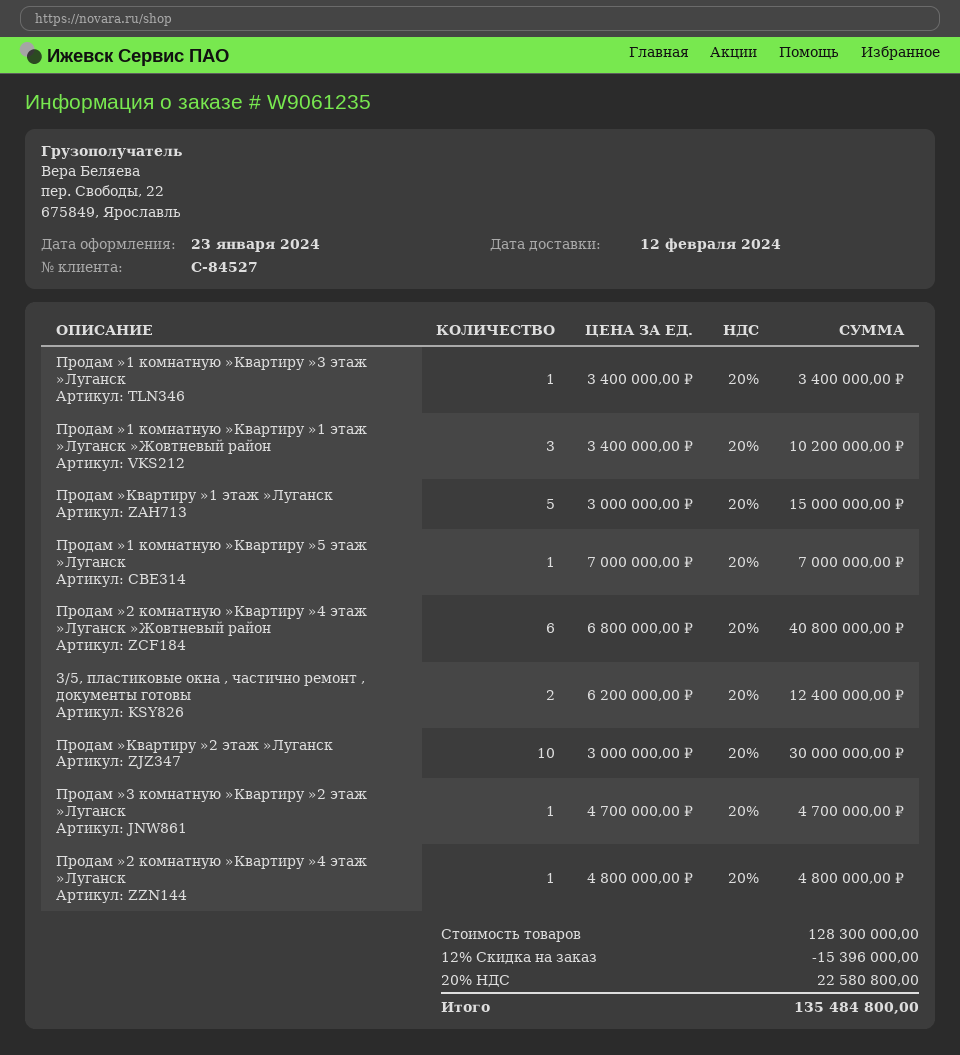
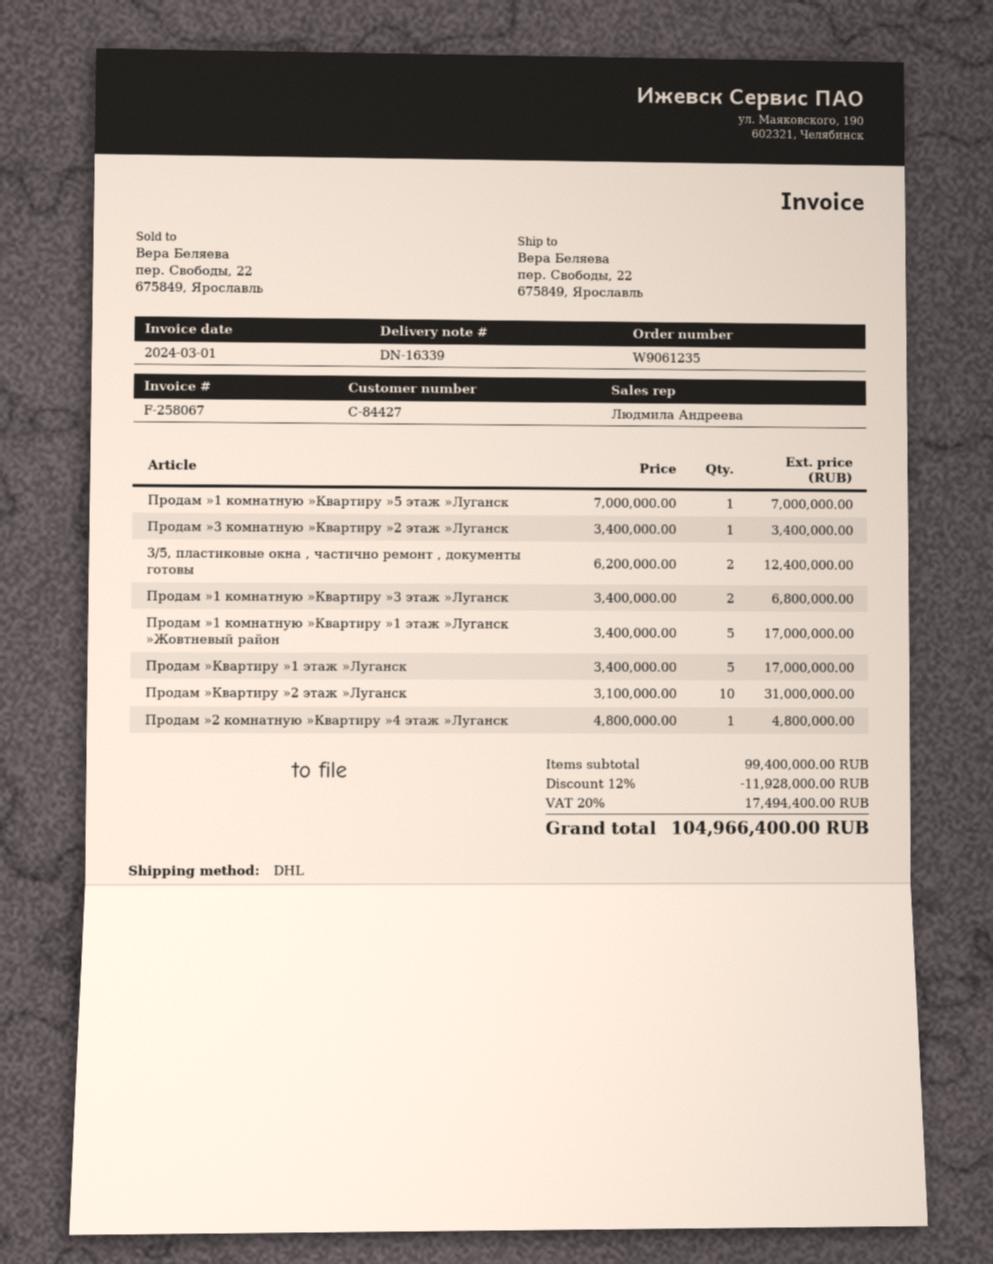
customer number: C-84527 -> C-84427
Продам »1 комнатную »Квартиру »3 этаж »Луганск: 1 x 3400000.00 = 3400000.00 -> 2 x 3400000.00 = 6800000.00
Продам »1 комнатную »Квартиру »1 этаж »Луганск »Жовтневый район: 3 x 3400000.00 = 10200000.00 -> 5 x 3400000.00 = 17000000.00
Продам »Квартиру »1 этаж »Луганск: 5 x 3000000.00 = 15000000.00 -> 5 x 3400000.00 = 17000000.00
Продам »2 комнатную »Квартиру »4 этаж »Луганск »Жовтневый район: 6 x 6800000.00 = 40800000.00 -> none
Продам »Квартиру »2 этаж »Луганск: 10 x 3000000.00 = 30000000.00 -> 10 x 3100000.00 = 31000000.00
Продам »3 комнатную »Квартиру »2 этаж »Луганск: 1 x 4700000.00 = 4700000.00 -> 1 x 3400000.00 = 3400000.00
subtotal: 128300000.00 -> 99400000.00
discount: 12% = 15396000.00 -> 12% = 11928000.00
tax: 20% = 22580800.00 -> 20% = 17494400.00
total: 135484800.00 -> 104966400.00

